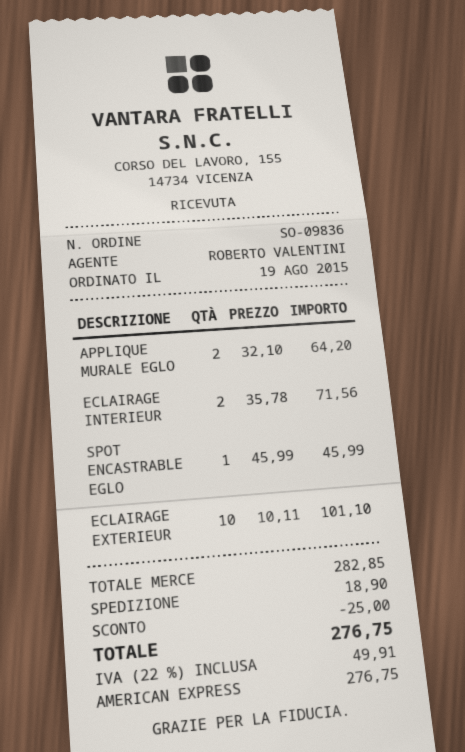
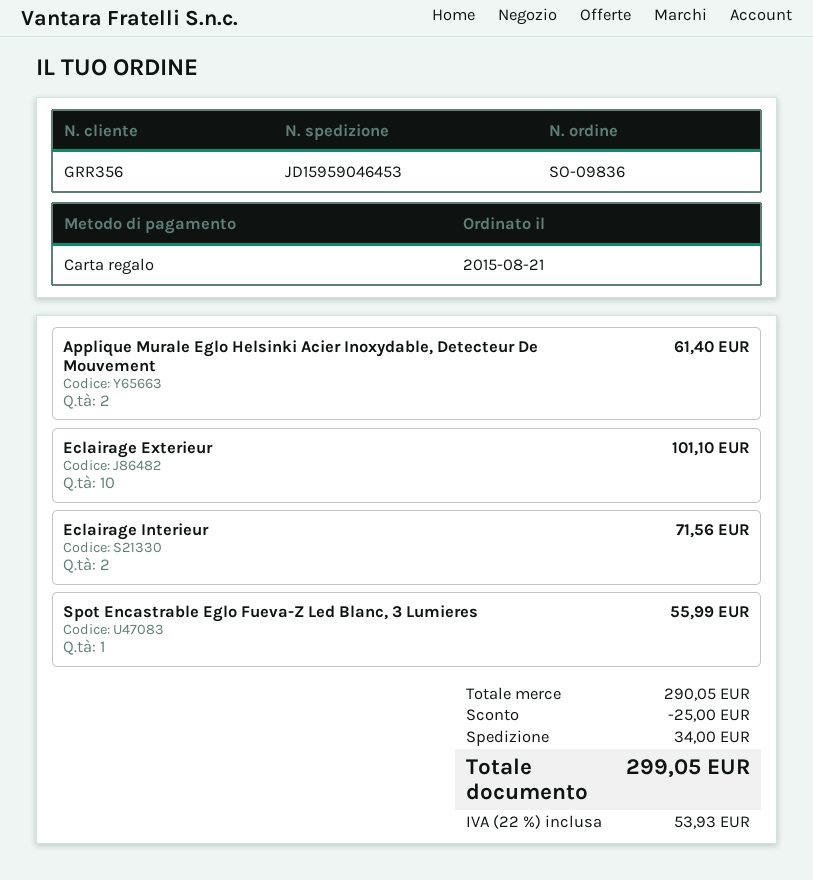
order date: 2015-08-19 -> 2015-08-21
payment method: American Express -> gift card
APPLIQUE MURALE EGLO: 2 for 64.20 -> 2 for 61.40
SPOT ENCASTRABLE EGLO: 1 for 45.99 -> 1 for 55.99
subtotal: 282.85 -> 290.05
shipping: 18.90 -> 34.00
tax: 22% = 49.91 -> 22% = 53.93
total: 276.75 -> 299.05

